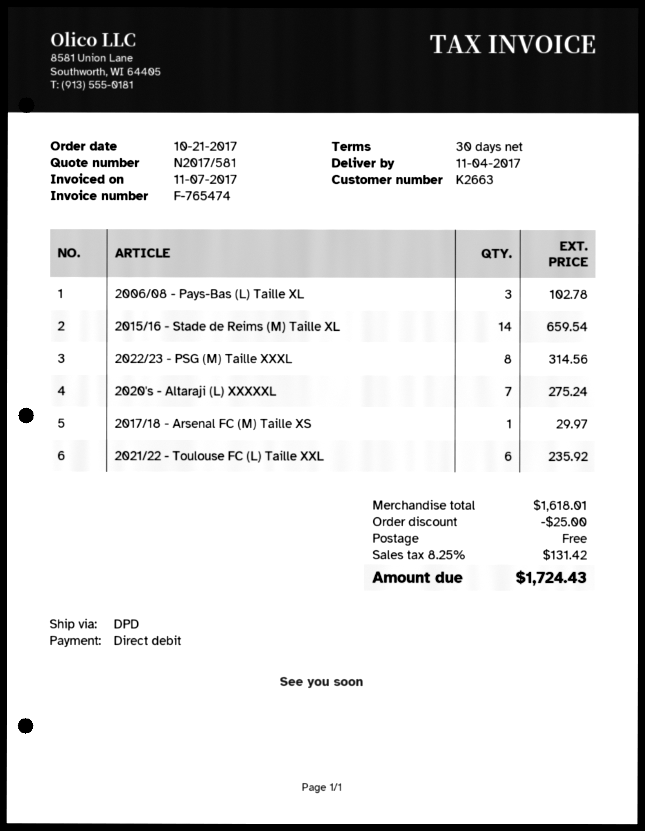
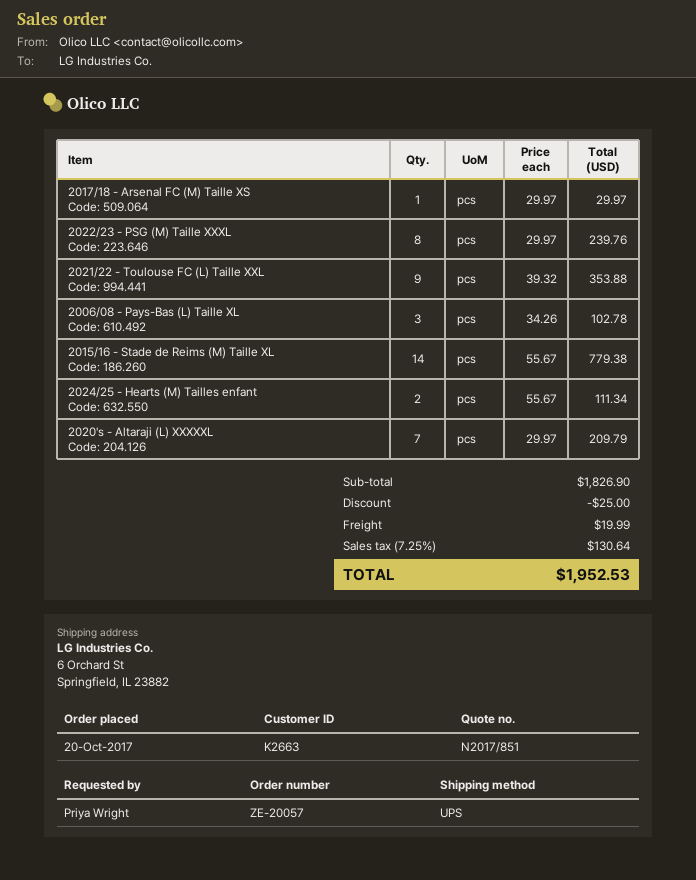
quote number: N2017/581 -> N2017/851
order date: 2017-10-21 -> 2017-10-20
shipping method: DPD -> UPS
2015/16 - Stade de Reims (M) Taille XL: 14 for 659.54 -> 14 for 779.38
2022/23 - PSG (M) Taille XXXL: 8 for 314.56 -> 8 for 239.76
2020's - Altaraji (L) XXXXXL: 7 for 275.24 -> 7 for 209.79
2021/22 - Toulouse FC (L) Taille XXL: 6 for 235.92 -> 9 for 353.88
2024/25 - Hearts (M) Tailles enfant: none -> 2 for 111.34
subtotal: 1618.01 -> 1826.90
shipping: 0.00 -> 19.99
tax: 8.25% = 131.42 -> 7.25% = 130.64
total: 1724.43 -> 1952.53

